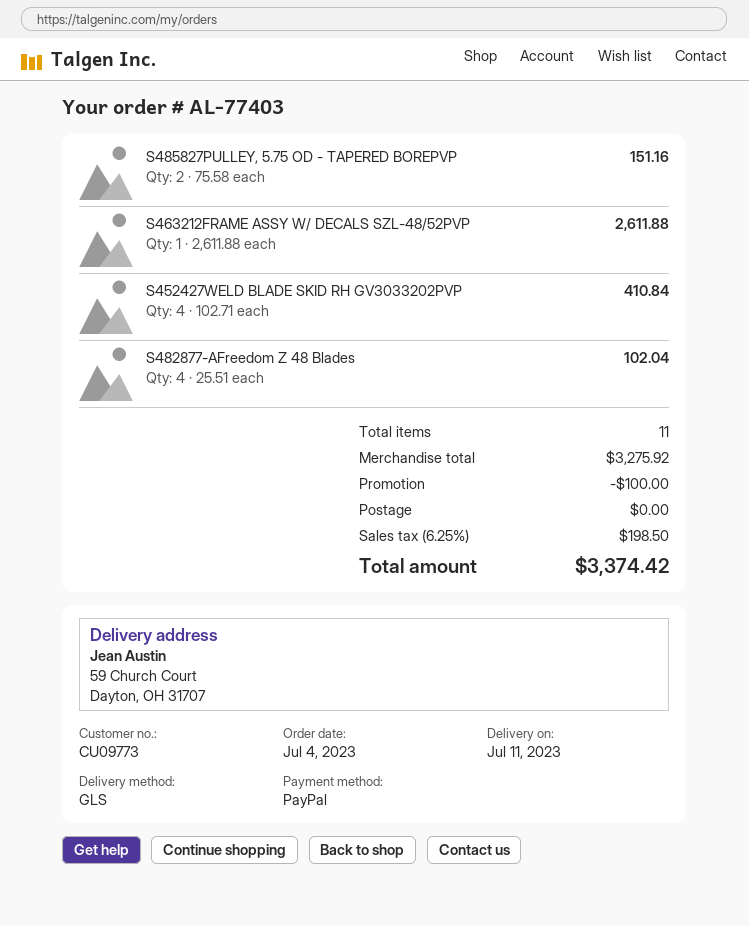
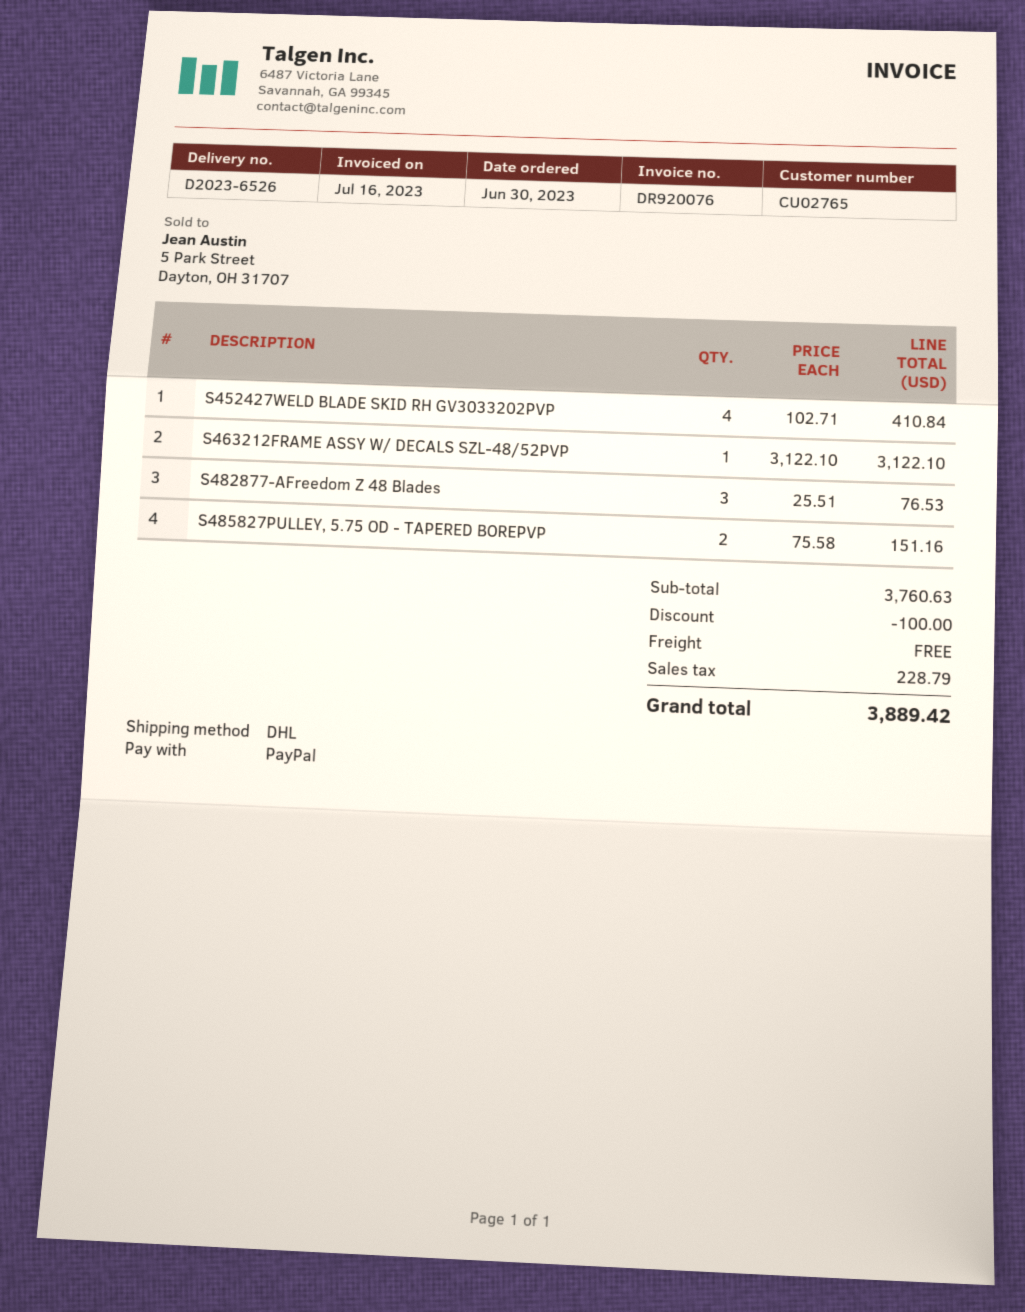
order date: 2023-07-04 -> 2023-06-30
customer number: CU09773 -> CU02765
shipping method: GLS -> DHL
S463212FRAME ASSY W/ DECALS SZL-48/52PVP: 1 x 2611.88 = 2611.88 -> 1 x 3122.10 = 3122.10
S482877-AFreedom Z 48 Blades: 4 x 25.51 = 102.04 -> 3 x 25.51 = 76.53
subtotal: 3275.92 -> 3760.63
tax: 198.50 -> 228.79
total: 3374.42 -> 3889.42

